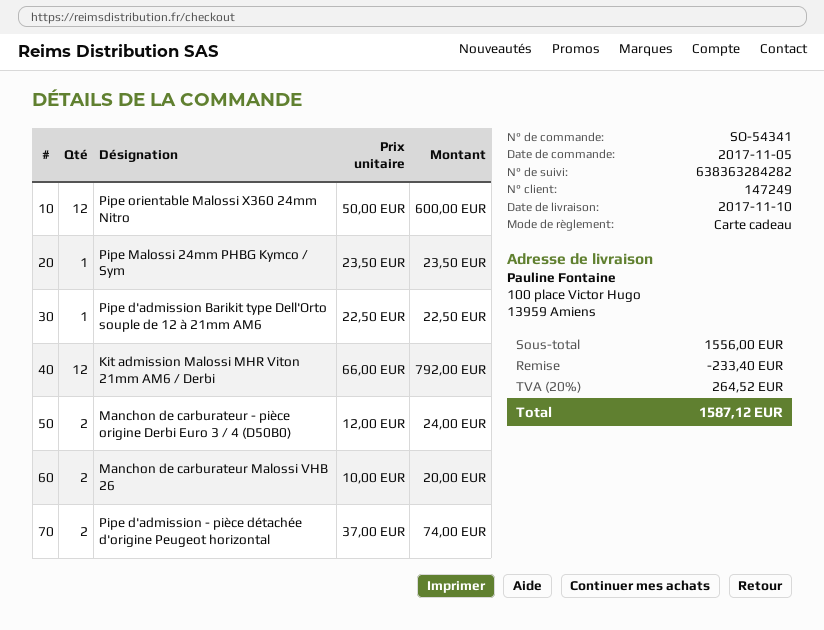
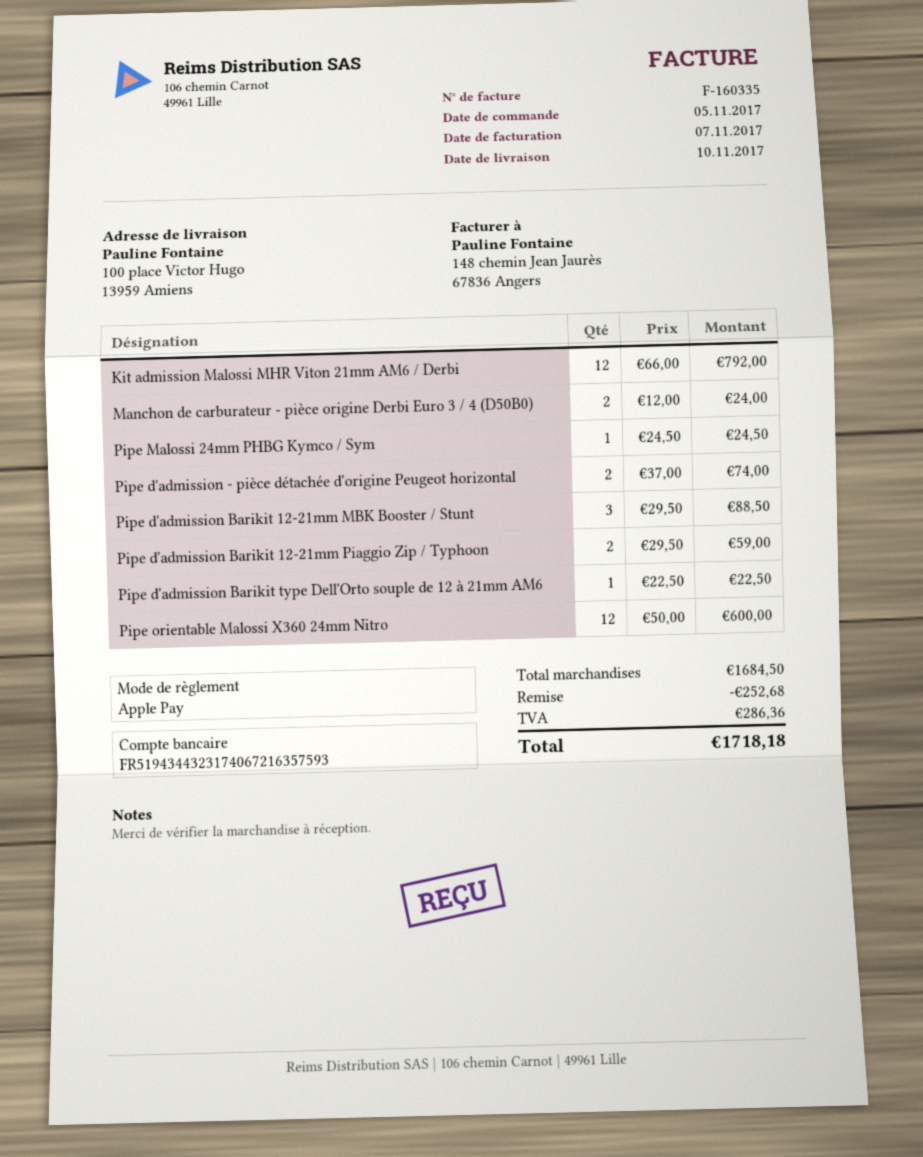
payment method: gift card -> Apple Pay
Pipe Malossi 24mm PHBG Kymco / Sym: 1 x 23.50 = 23.50 -> 1 x 24.50 = 24.50
Manchon de carburateur Malossi VHB 26: 2 x 10.00 = 20.00 -> none
Pipe d'admission Barikit 12-21mm MBK Booster / Stunt: none -> 3 x 29.50 = 88.50
Pipe d'admission Barikit 12-21mm Piaggio Zip / Typhoon: none -> 2 x 29.50 = 59.00
subtotal: 1556.00 -> 1684.50
discount: 233.40 -> 252.68
tax: 264.52 -> 286.36
total: 1587.12 -> 1718.18

